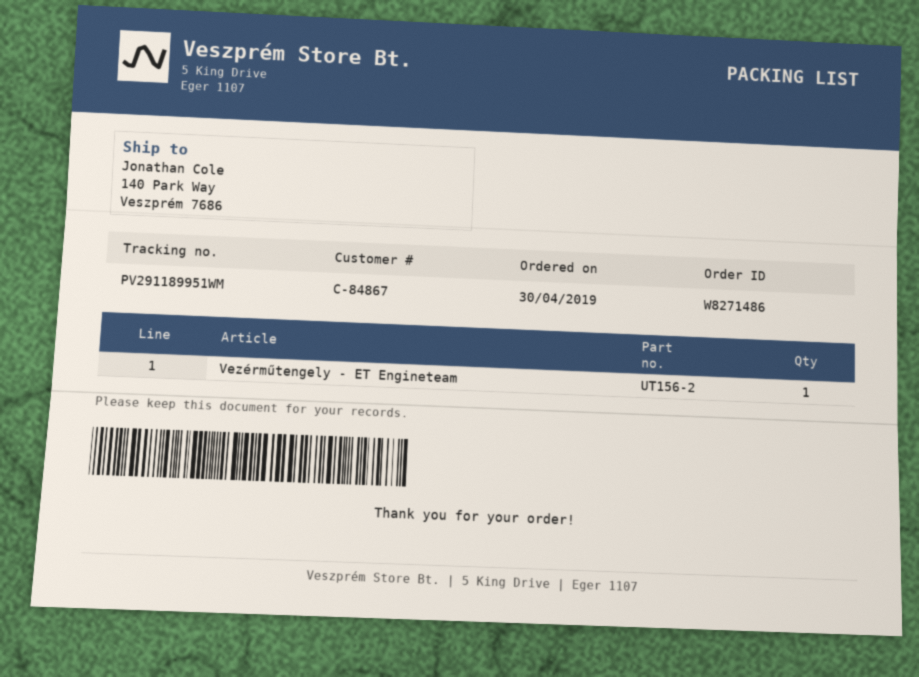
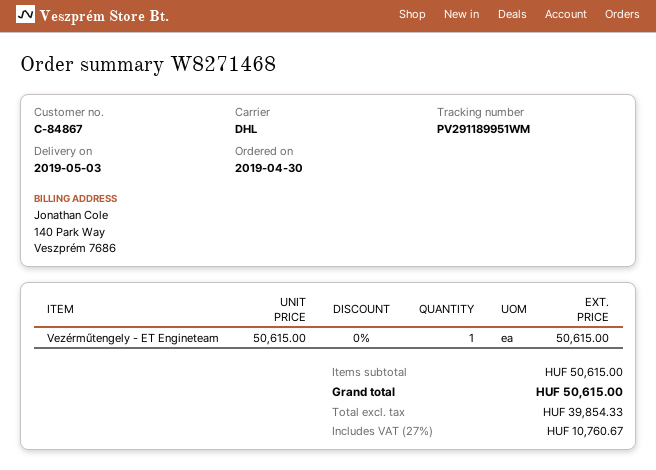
order number: W8271486 -> W8271468

